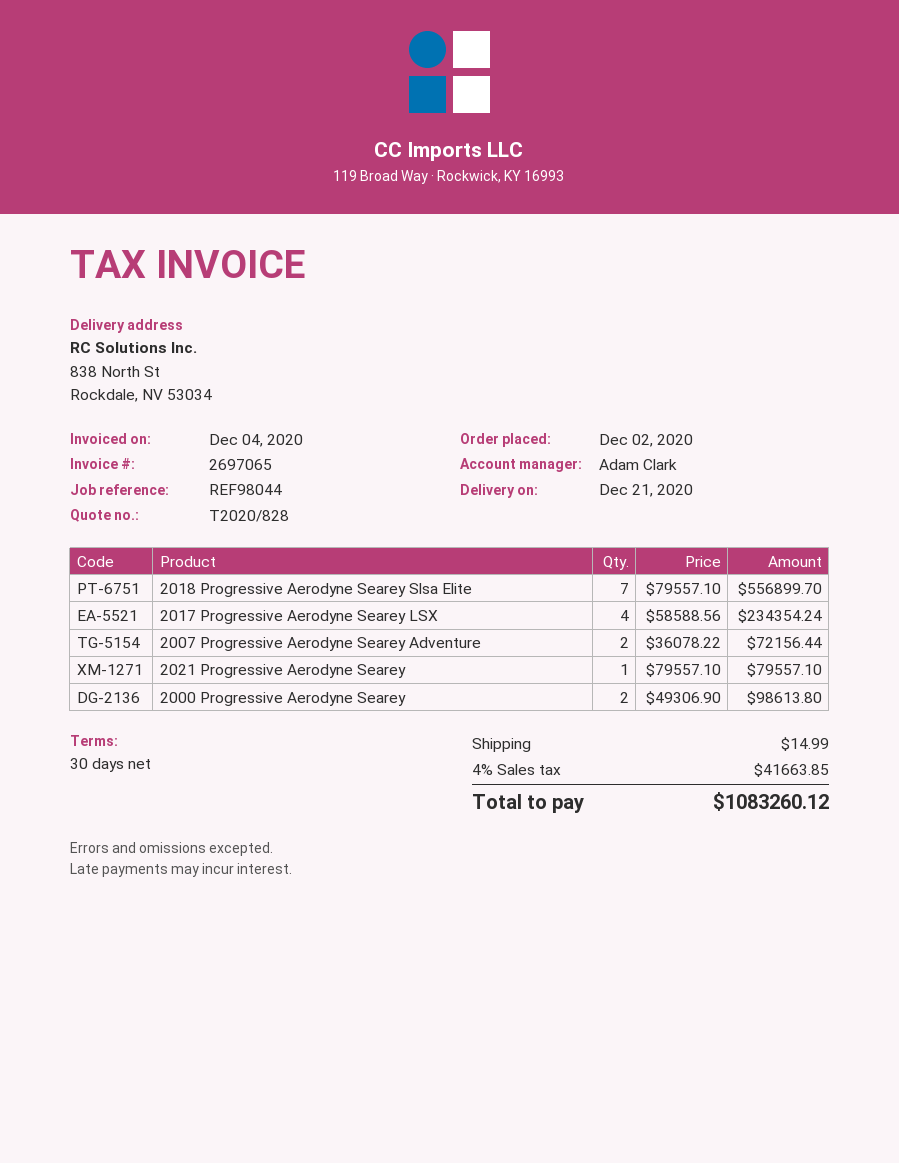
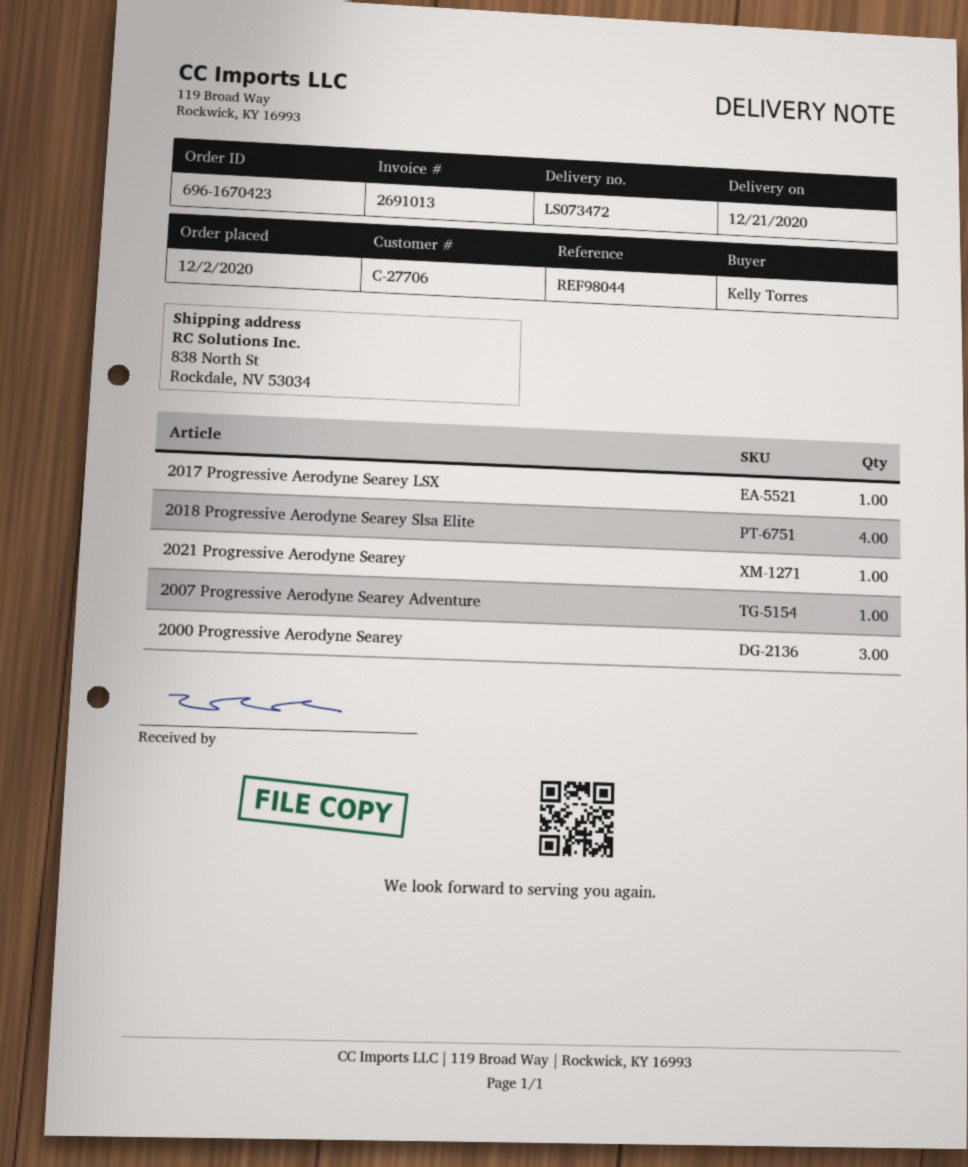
invoice number: 2697065 -> 2691013
2018 Progressive Aerodyne Searey Slsa Elite: 7 -> 4
2017 Progressive Aerodyne Searey LSX: 4 -> 1
2007 Progressive Aerodyne Searey Adventure: 2 -> 1
2000 Progressive Aerodyne Searey: 2 -> 3

